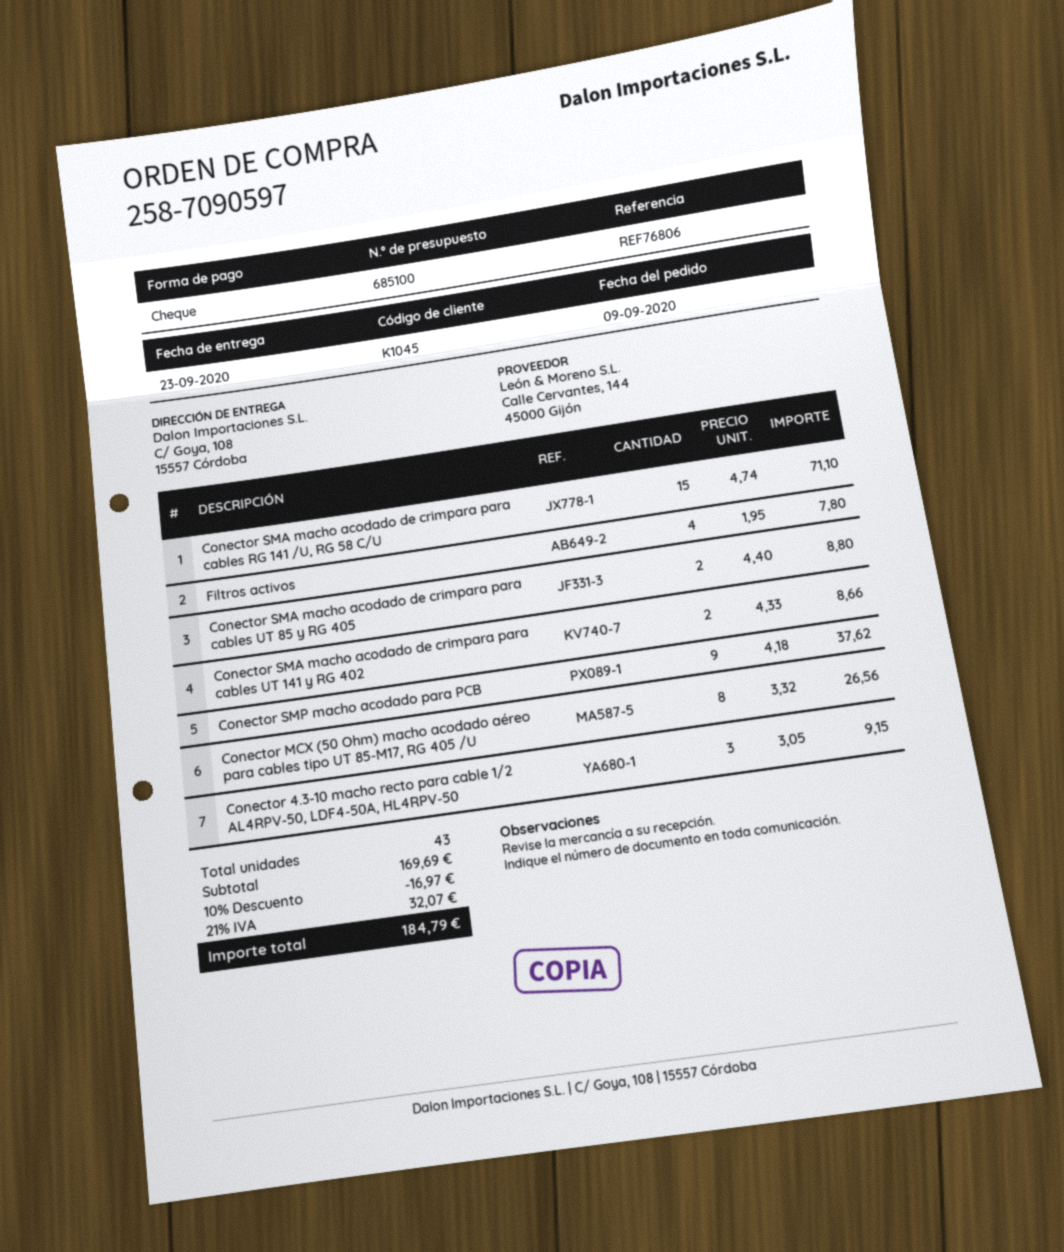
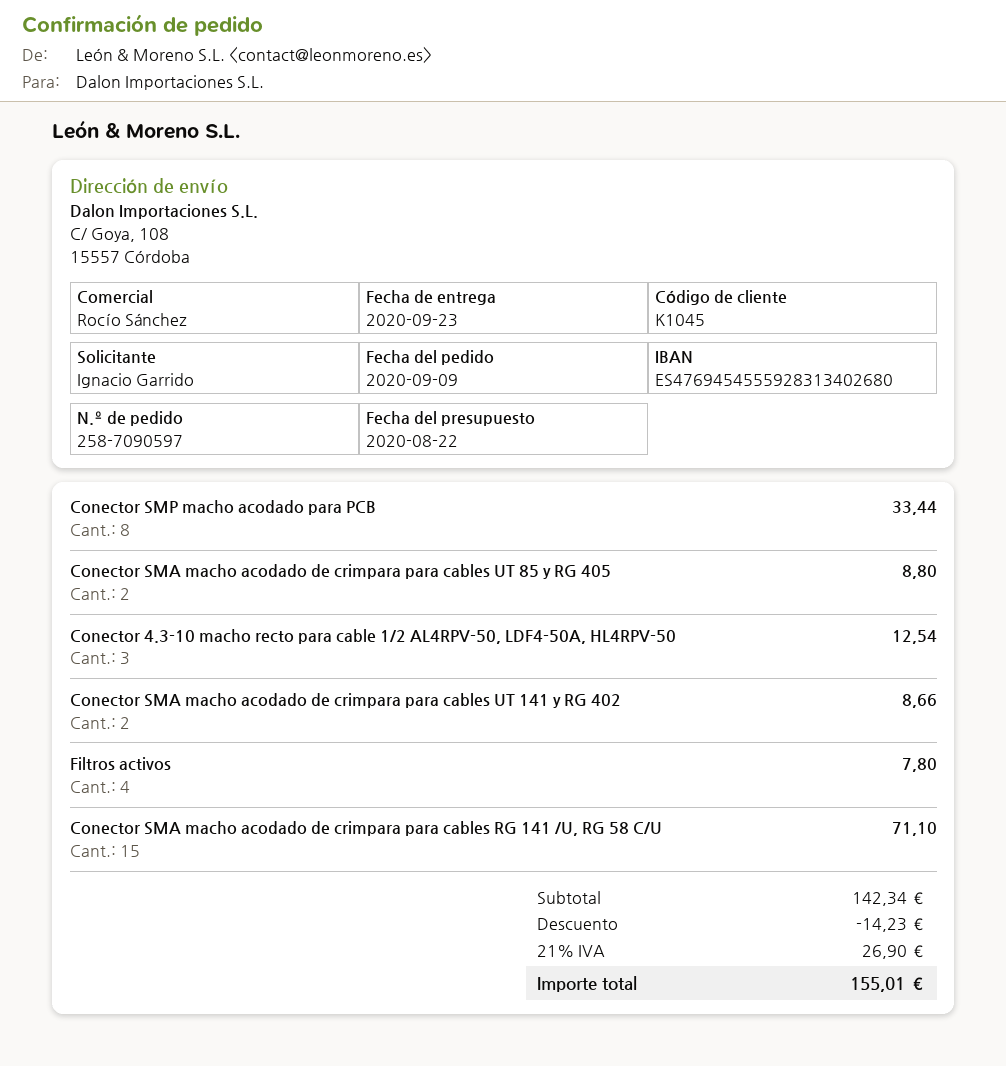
Conector SMP macho acodado para PCB: 9 for 37.62 -> 8 for 33.44
Conector MCX (50 Ohm) macho acodado aéreo para cables tipo UT 85-M17, RG 405 /U: 8 for 26.56 -> none
Conector 4.3-10 macho recto para cable 1/2 AL4RPV-50, LDF4-50A, HL4RPV-50: 3 for 9.15 -> 3 for 12.54
subtotal: 169.69 -> 142.34
discount: 16.97 -> 14.23
tax: 21% = 32.07 -> 21% = 26.90
total: 184.79 -> 155.01

